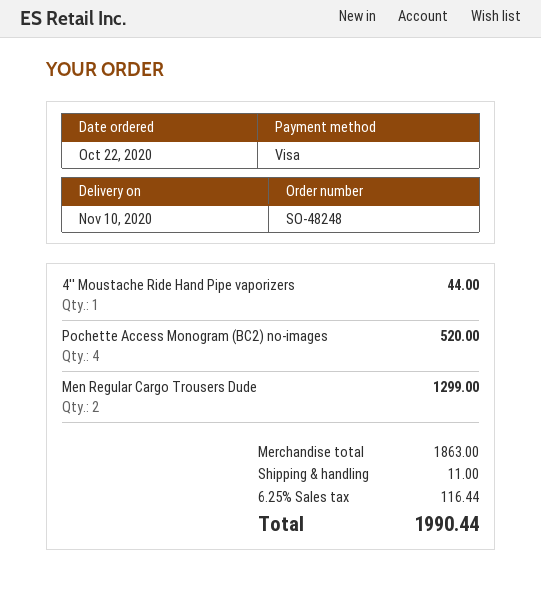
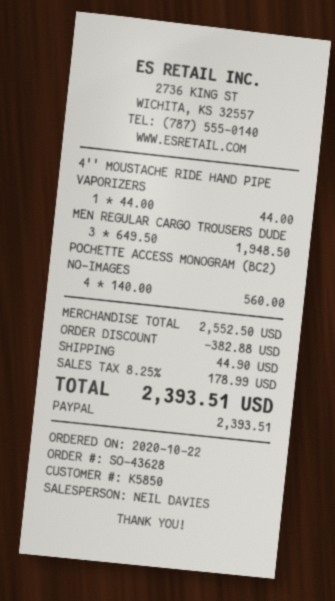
order number: SO-48248 -> SO-43628
payment method: Visa -> PayPal
Pochette Access Monogram (BC2) no-images: 4 for 520.00 -> 4 for 560.00
Men Regular Cargo Trousers Dude: 2 for 1299.00 -> 3 for 1948.50
subtotal: 1863.00 -> 2552.50
discount: none -> 382.88
shipping: 11.00 -> 44.90
tax: 6.25% = 116.44 -> 8.25% = 178.99
total: 1990.44 -> 2393.51

